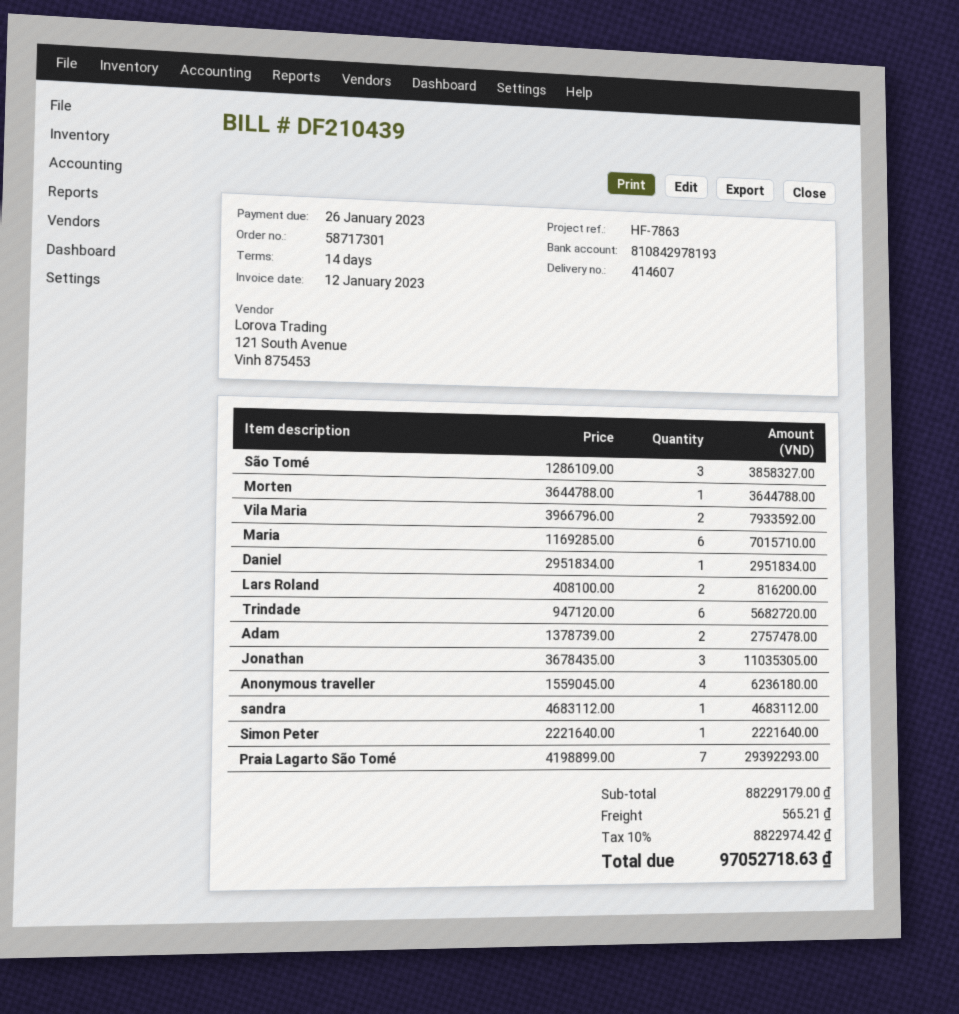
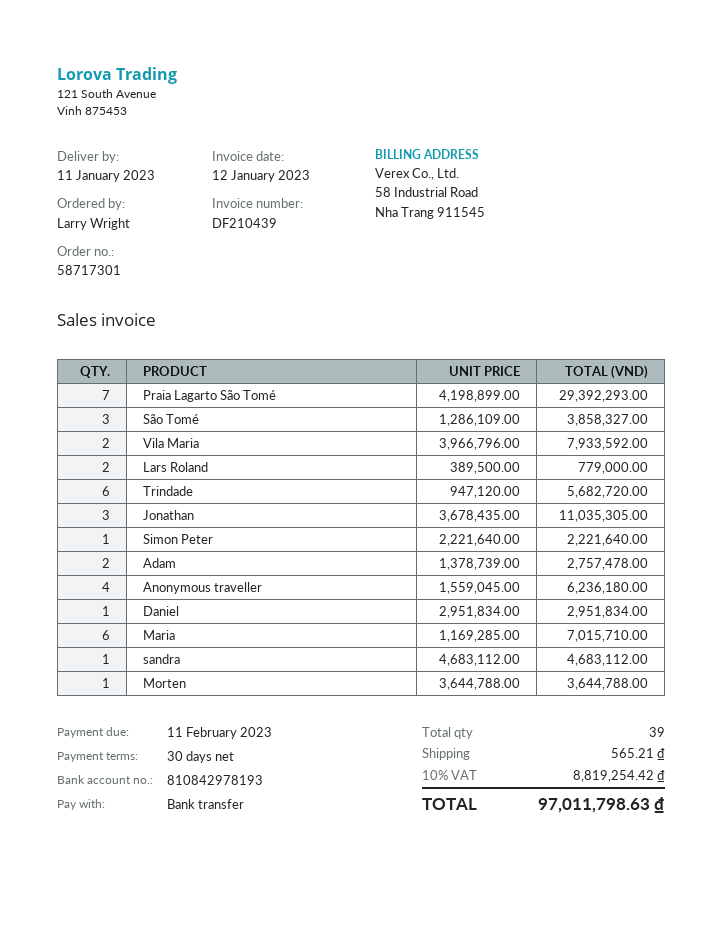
payment terms: 14 days -> 30 days
due date: 2023-01-26 -> 2023-02-11
Lars Roland: 2 x 408100.00 = 816200.00 -> 2 x 389500.00 = 779000.00
tax: 10% = 8822974.42 -> 10% = 8819254.42
total: 97052718.63 -> 97011798.63

